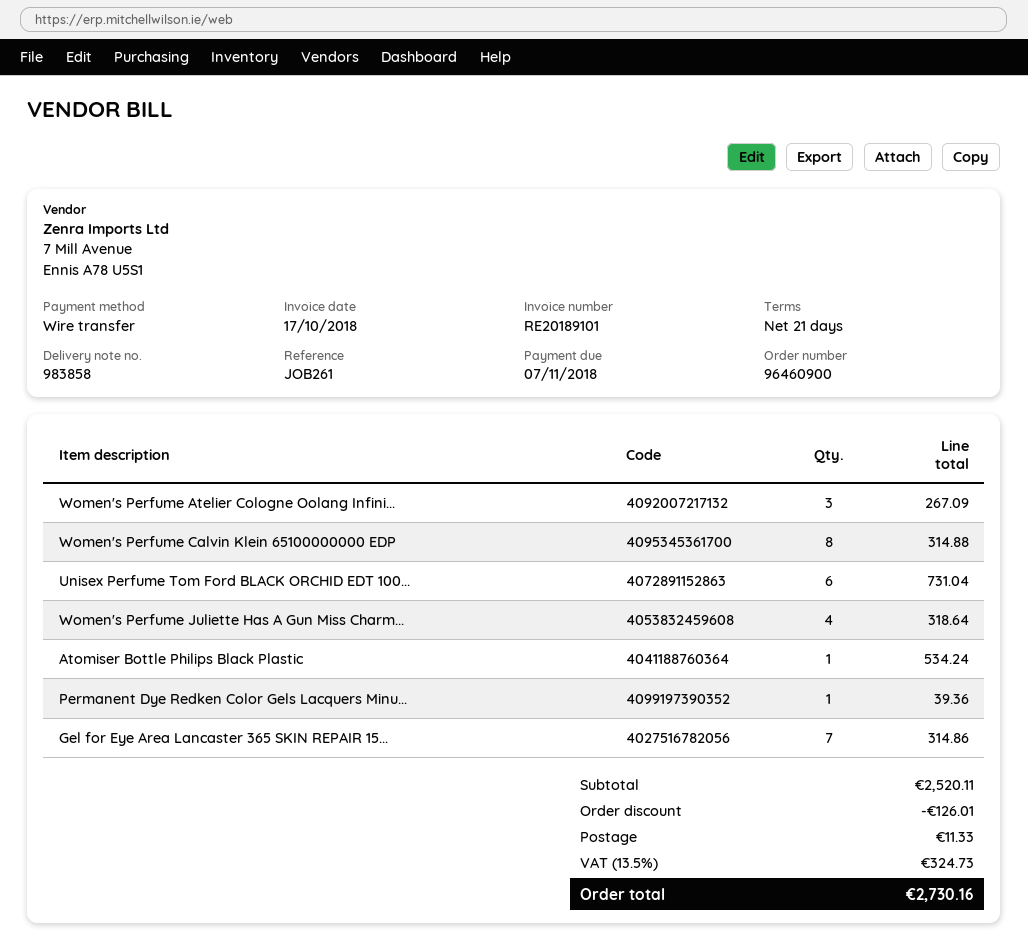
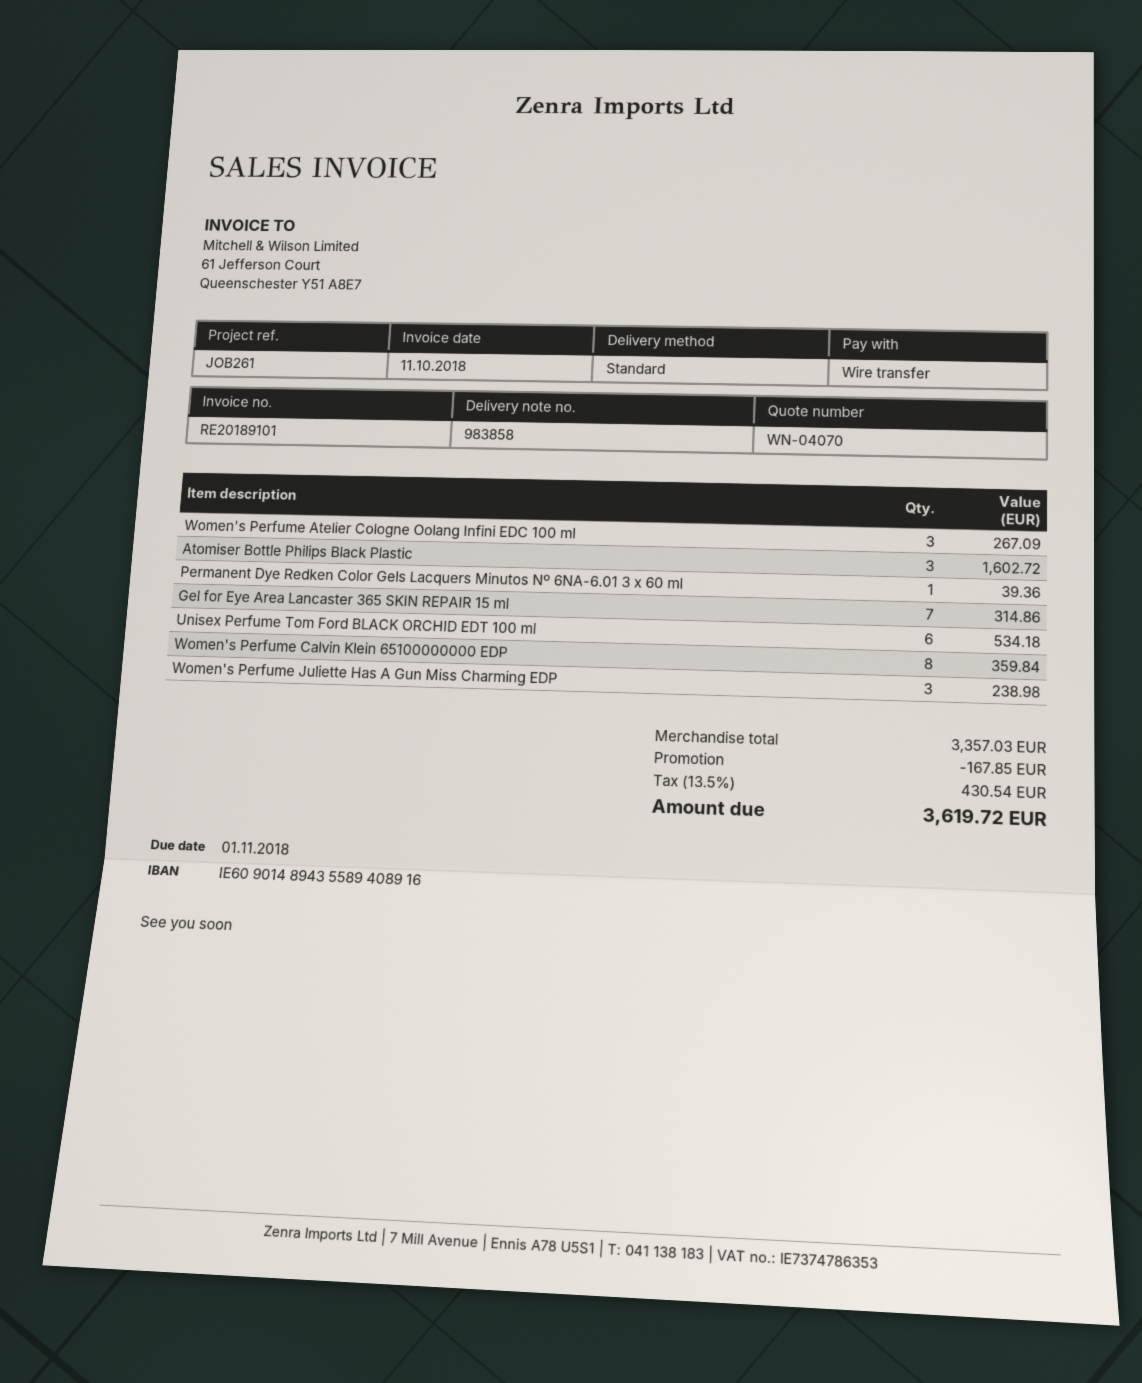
invoice date: 2018-10-17 -> 2018-10-11
due date: 2018-11-07 -> 2018-11-01
Women's Perfume Calvin Klein 65100000000 EDP: 8 for 314.88 -> 8 for 359.84
Unisex Perfume Tom Ford BLACK ORCHID EDT 100...: 6 for 731.04 -> 6 for 534.18
Women's Perfume Juliette Has A Gun Miss Charm...: 4 for 318.64 -> 3 for 238.98
Atomiser Bottle Philips Black Plastic: 1 for 534.24 -> 3 for 1602.72
subtotal: 2520.11 -> 3357.03
discount: 126.01 -> 167.85
shipping: 11.33 -> none
tax: 13.5% = 324.73 -> 13.5% = 430.54
total: 2730.16 -> 3619.72

